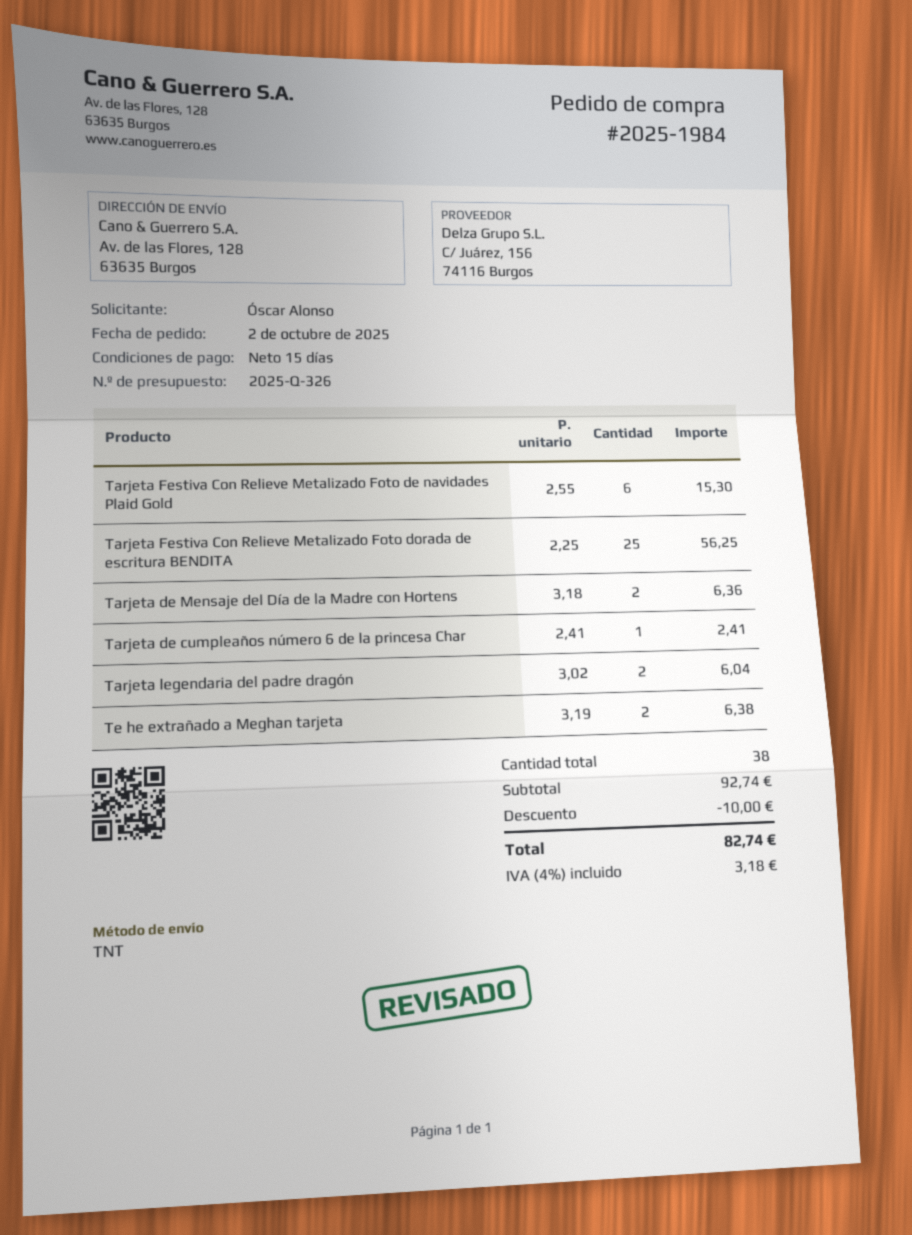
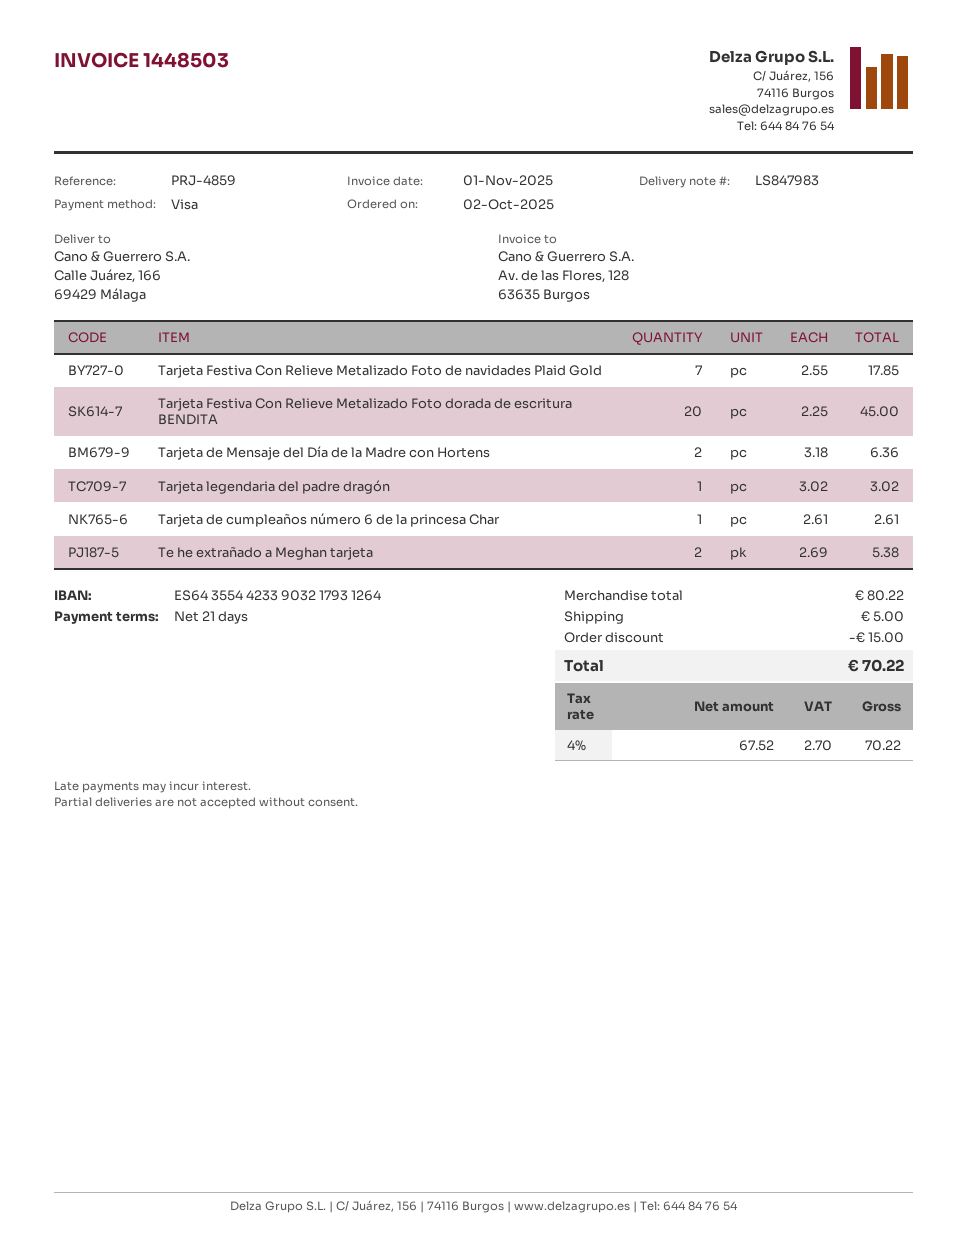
payment terms: 15 days -> 21 days
ship to: Av. de las Flores, 128, 63635 Burgos -> Calle Juárez, 166, 69429 Málaga
Tarjeta Festiva Con Relieve Metalizado Foto de navidades Plaid Gold: 6 x 2.55 = 15.30 -> 7 x 2.55 = 17.85
Tarjeta Festiva Con Relieve Metalizado Foto dorada de escritura BENDITA: 25 x 2.25 = 56.25 -> 20 x 2.25 = 45.00
Tarjeta de cumpleaños número 6 de la princesa Char: 1 x 2.41 = 2.41 -> 1 x 2.61 = 2.61
Tarjeta legendaria del padre dragón: 2 x 3.02 = 6.04 -> 1 x 3.02 = 3.02
Te he extrañado a Meghan tarjeta: 2 x 3.19 = 6.38 -> 2 x 2.69 = 5.38
subtotal: 92.74 -> 80.22
discount: 10.00 -> 15.00
shipping: none -> 5.00
tax: 4% = 3.18 -> 4% = 2.70
total: 82.74 -> 70.22

